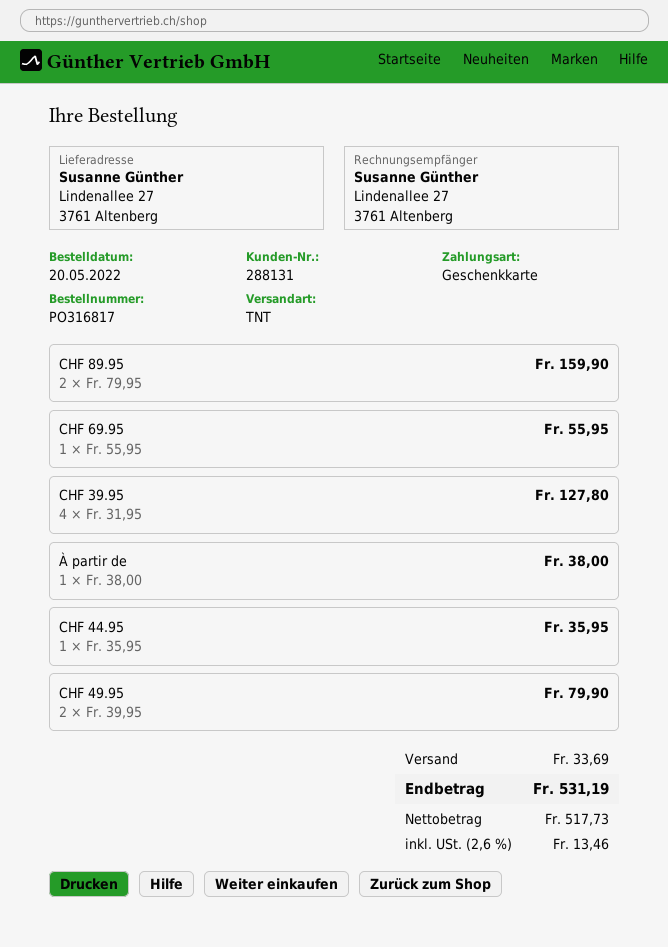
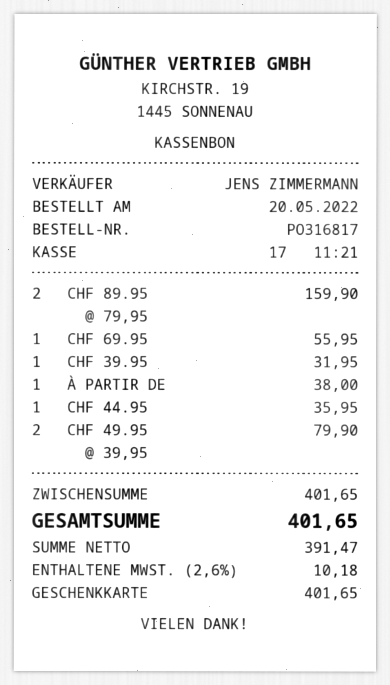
CHF 39.95: 4 x 31.95 = 127.80 -> 1 x 31.95 = 31.95
shipping: 33.69 -> none
net: 517.73 -> 391.47
tax: 2.6% = 13.46 -> 2.6% = 10.18
total: 531.19 -> 401.65

